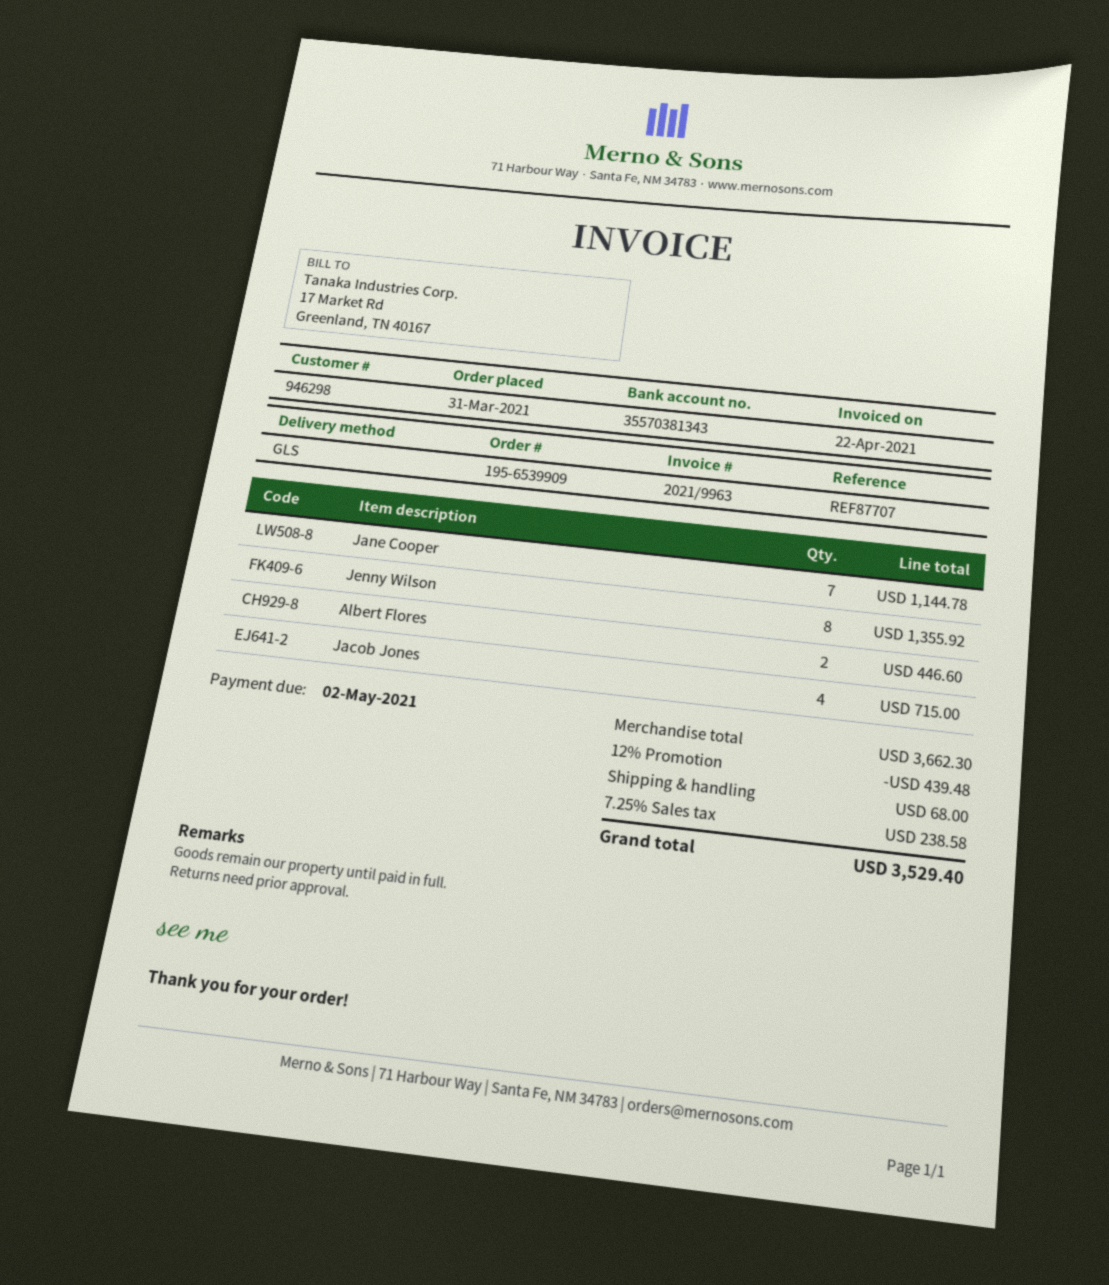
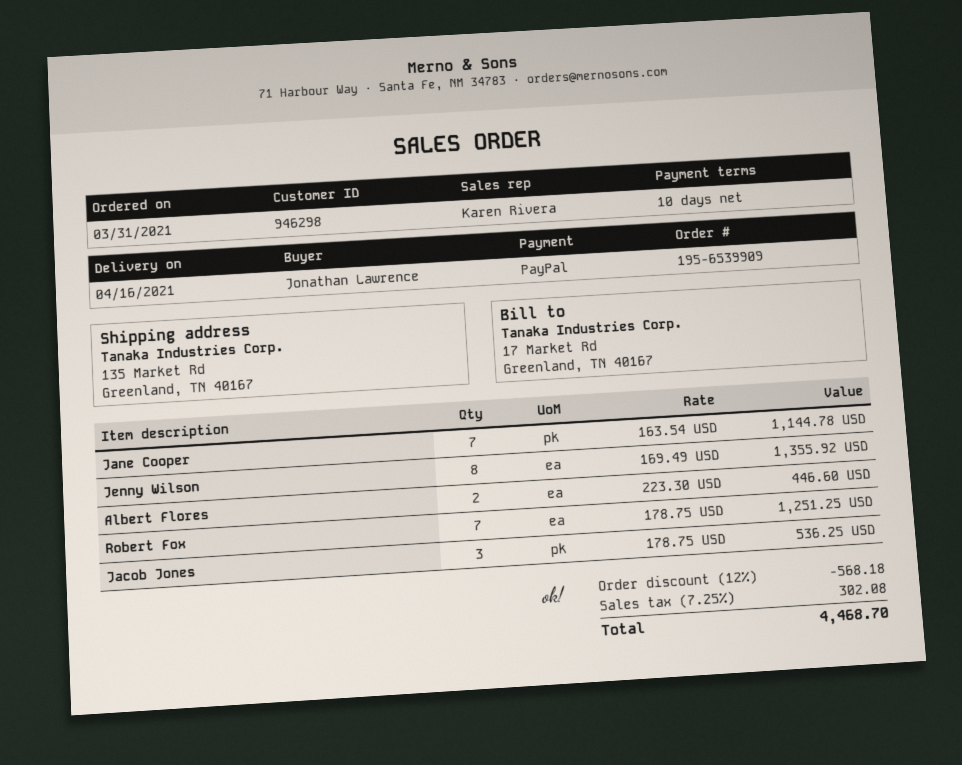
Jacob Jones: 4 for 715.00 -> 3 for 536.25
Robert Fox: none -> 7 for 1251.25
discount: 12% = 439.48 -> 12% = 568.18
shipping: 68.00 -> none
tax: 7.25% = 238.58 -> 7.25% = 302.08
total: 3529.40 -> 4468.70

